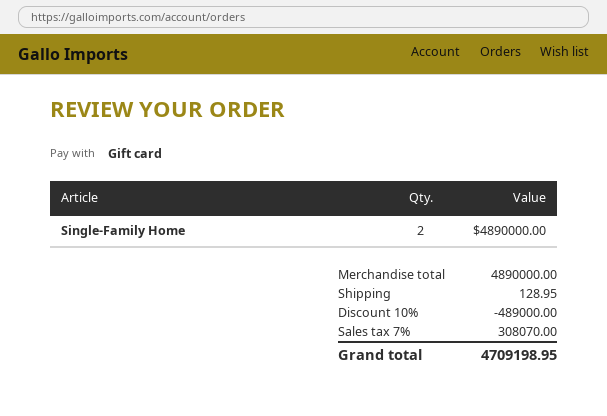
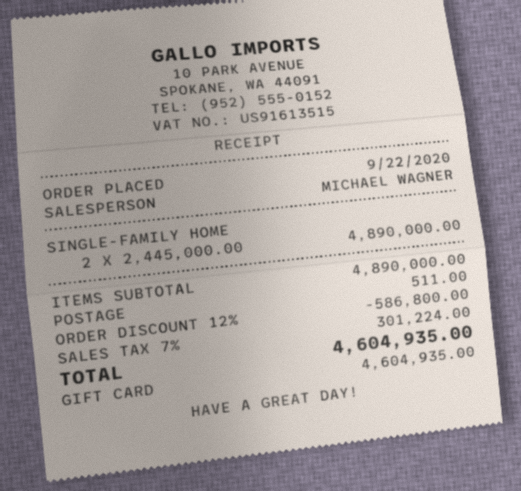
discount: 10% = 489000.00 -> 12% = 586800.00
shipping: 128.95 -> 511.00
tax: 7% = 308070.00 -> 7% = 301224.00
total: 4709198.95 -> 4604935.00

